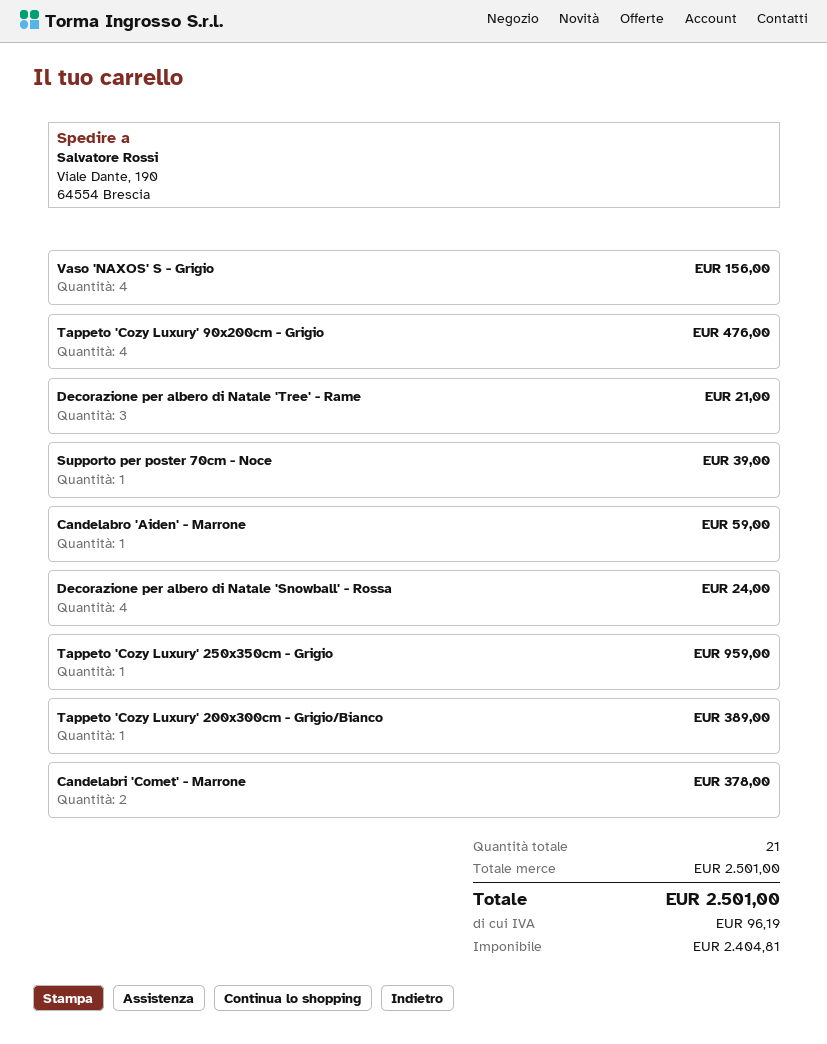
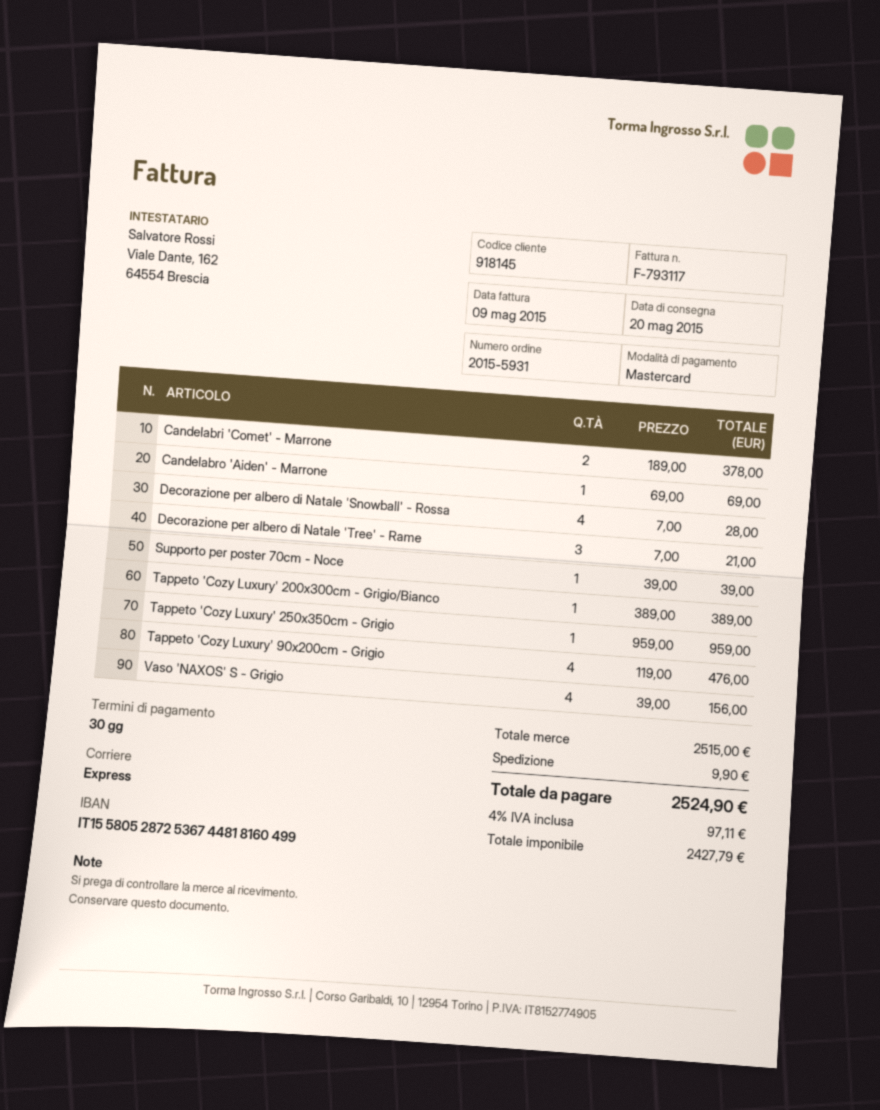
Candelabro 'Aiden' - Marrone: 1 for 59.00 -> 1 for 69.00
Decorazione per albero di Natale 'Snowball' - Rossa: 4 for 24.00 -> 4 for 28.00
subtotal: 2501.00 -> 2515.00
shipping: none -> 9.90
net: 2404.81 -> 2427.79
tax: 96.19 -> 97.11
total: 2501.00 -> 2524.90

